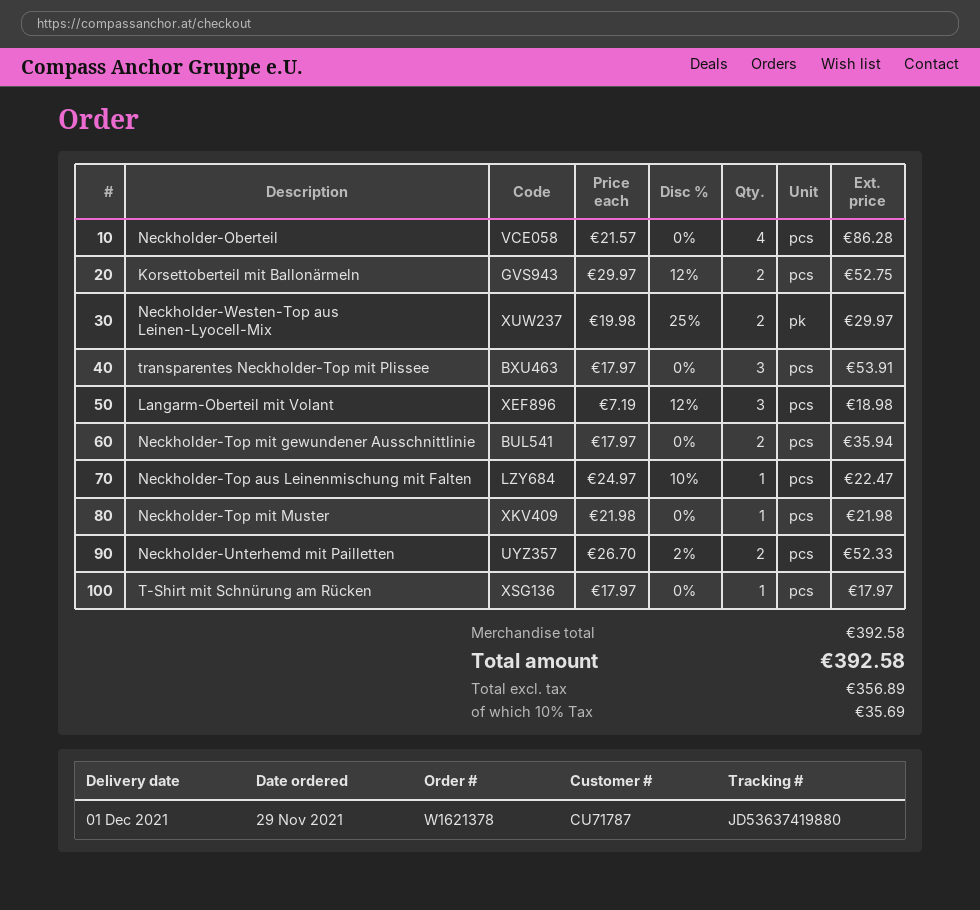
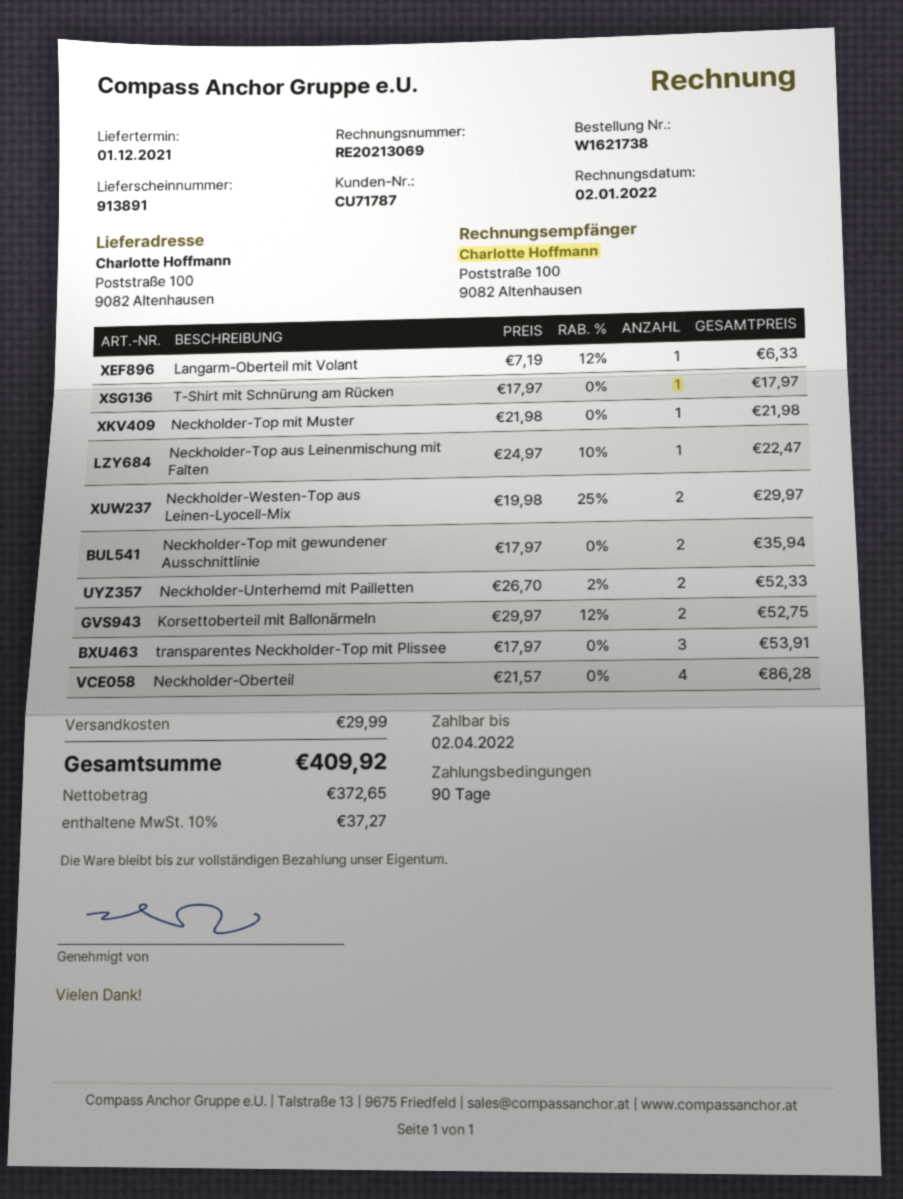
order number: W1621378 -> W1621738
Langarm-Oberteil mit Volant: 3 x 7.19 - 12% = 18.98 -> 1 x 7.19 - 12% = 6.33
shipping: none -> 29.99
net: 356.89 -> 372.65
tax: 10% = 35.69 -> 10% = 37.27
total: 392.58 -> 409.92

